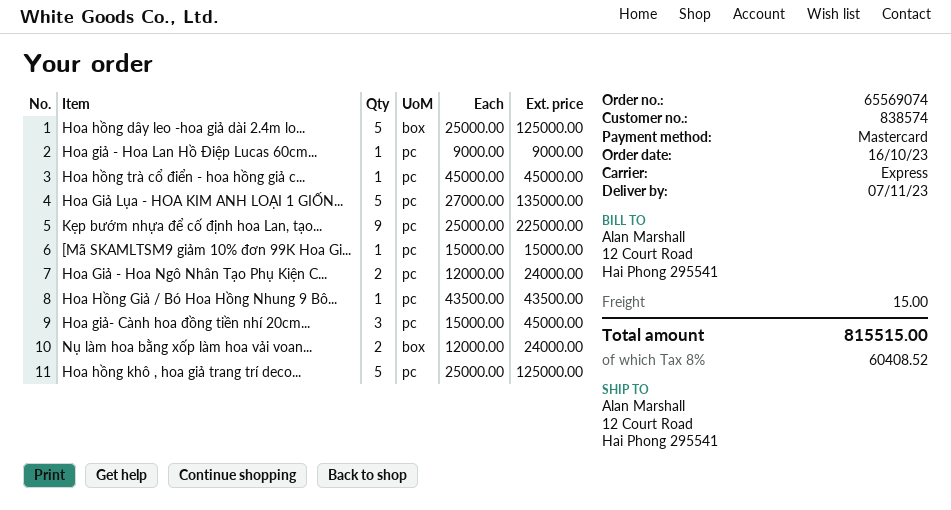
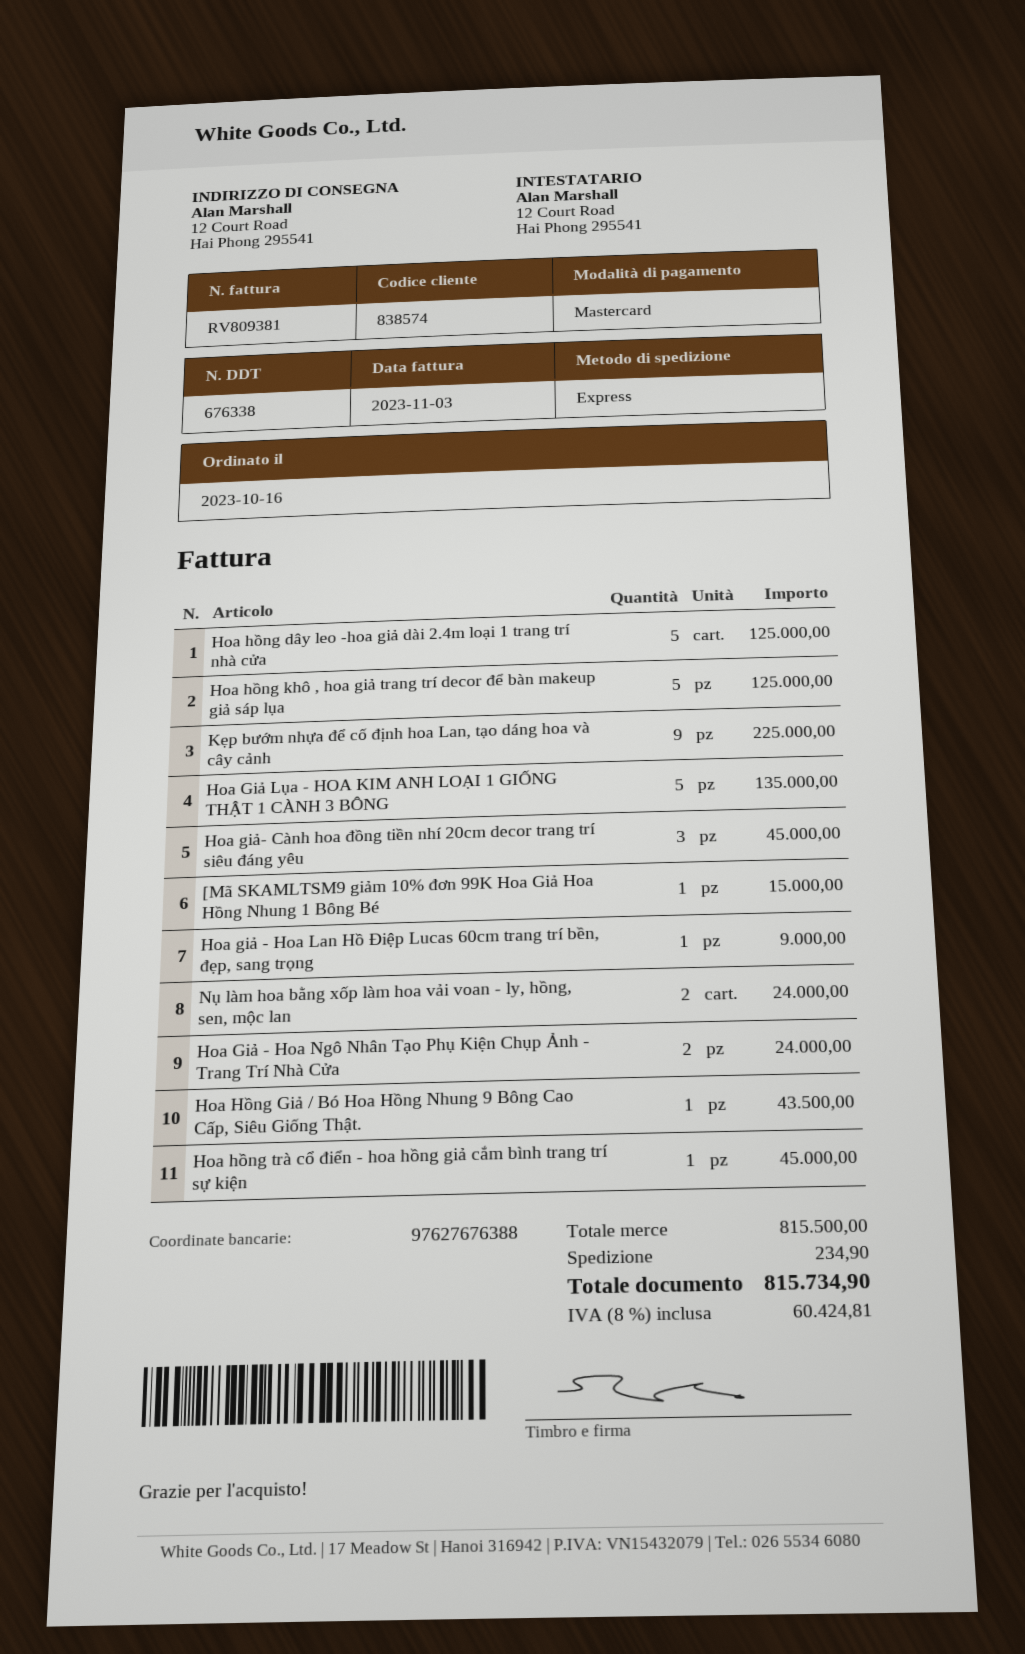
shipping: 15.00 -> 234.90
tax: 8% = 60408.52 -> 8% = 60424.81
total: 815515.00 -> 815734.90

